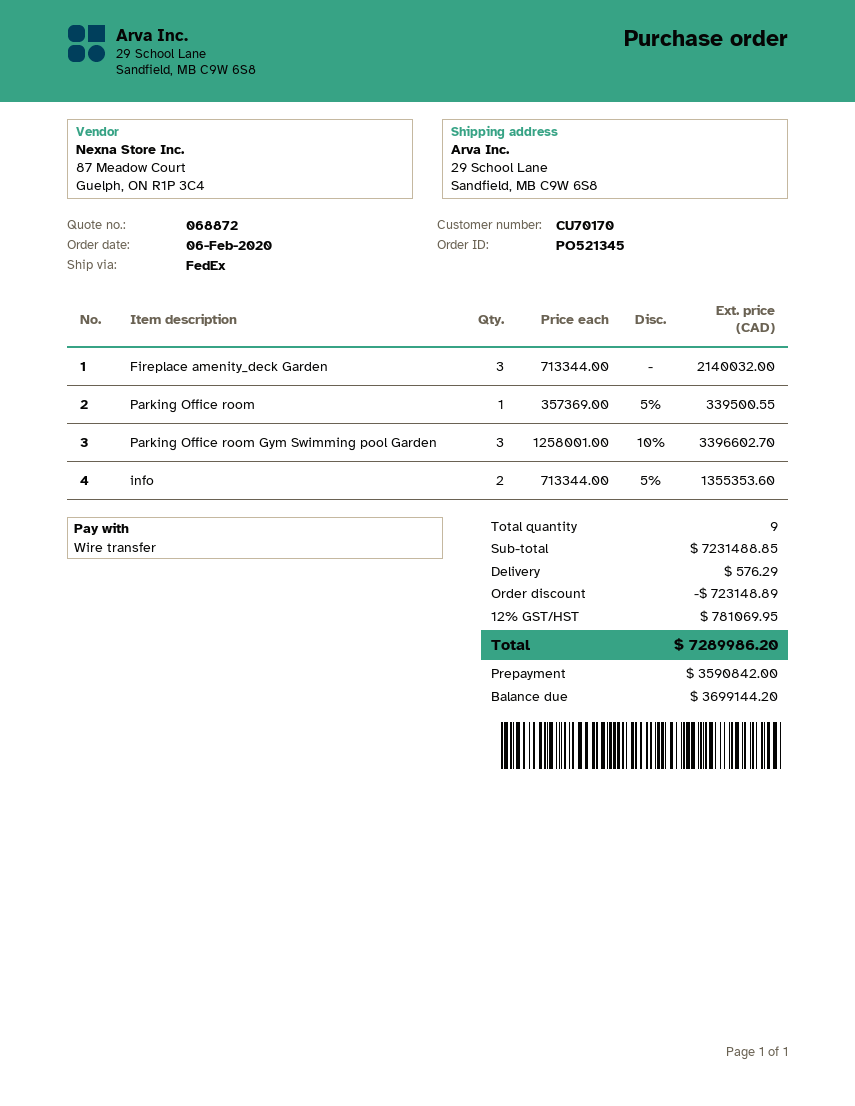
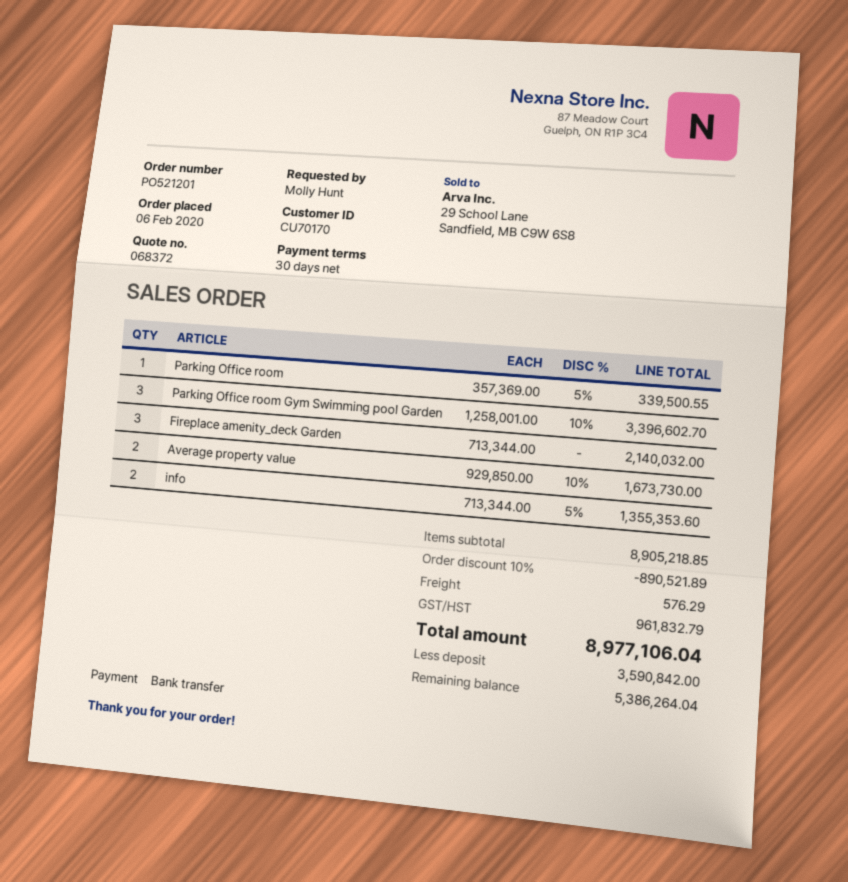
quote number: 068872 -> 068372
order number: PO521345 -> PO521201
Average property value: none -> 2 x 929850.00 - 10% = 1673730.00
subtotal: 7231488.85 -> 8905218.85
discount: 723148.89 -> 890521.89
tax: 781069.95 -> 961832.79
total: 7289986.20 -> 8977106.04
balance: 3699144.20 -> 5386264.04

